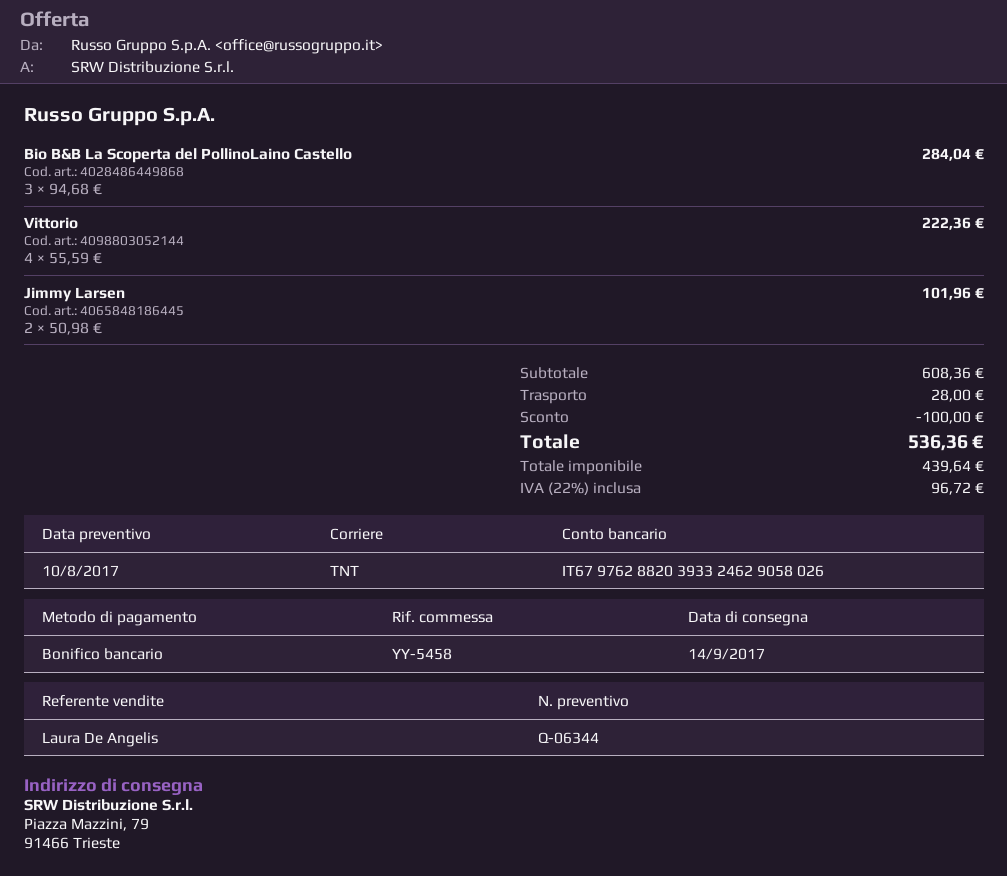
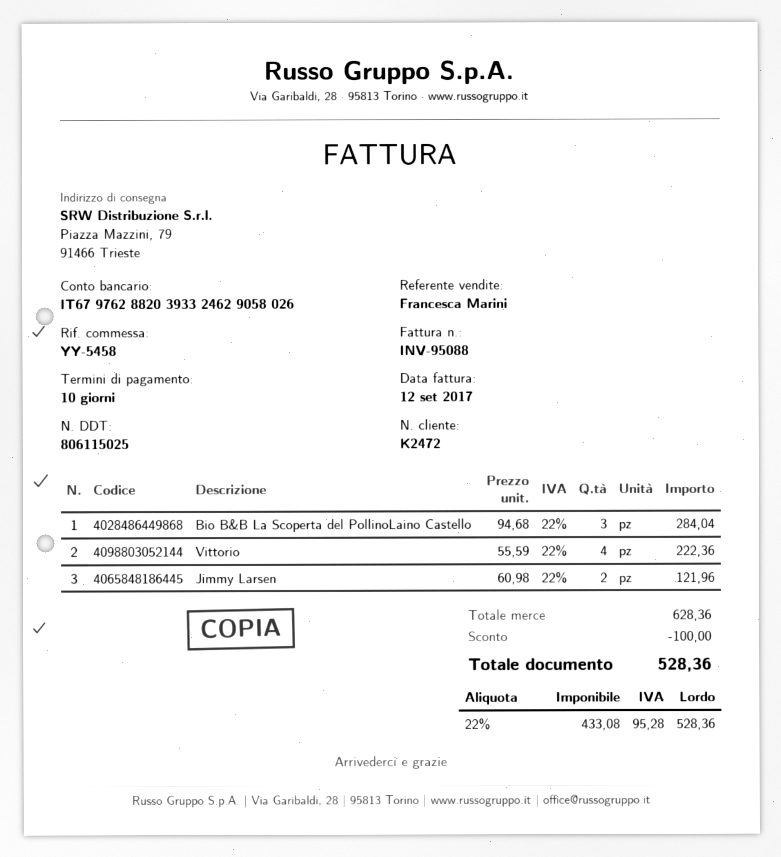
sales rep: Laura De Angelis -> Francesca Marini
Jimmy Larsen: 2 x 50.98 = 101.96 -> 2 x 60.98 = 121.96
subtotal: 608.36 -> 628.36
shipping: 28.00 -> none
net: 439.64 -> 433.08
tax: 22% = 96.72 -> 22% = 95.28
total: 536.36 -> 528.36

